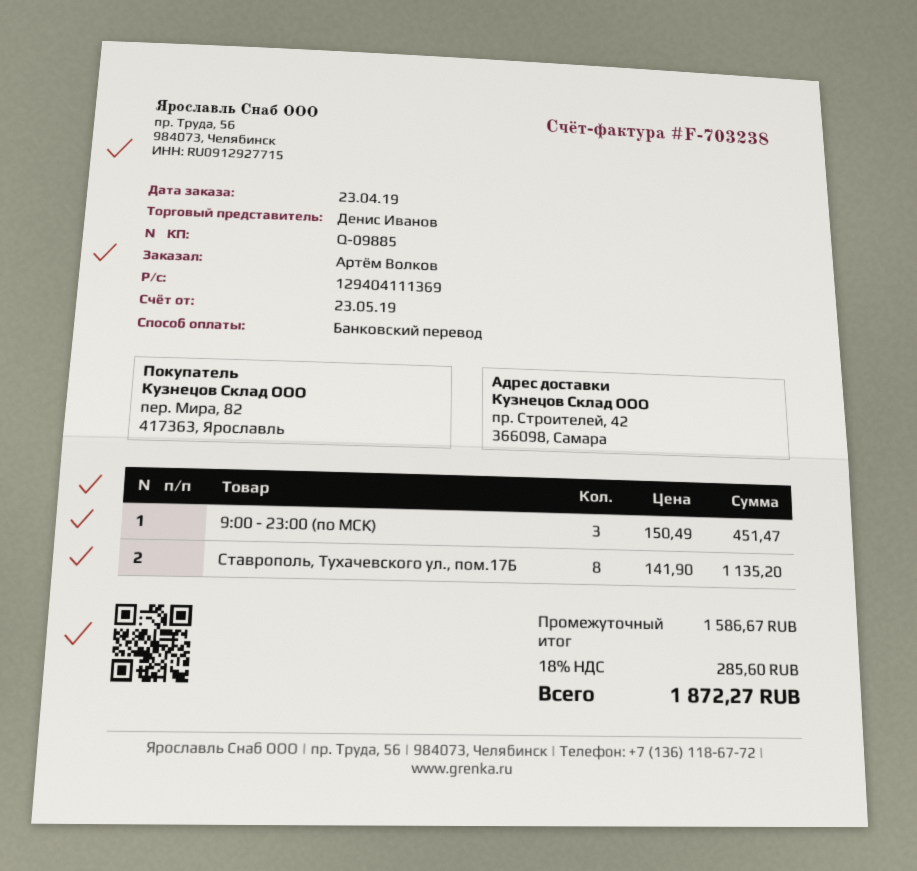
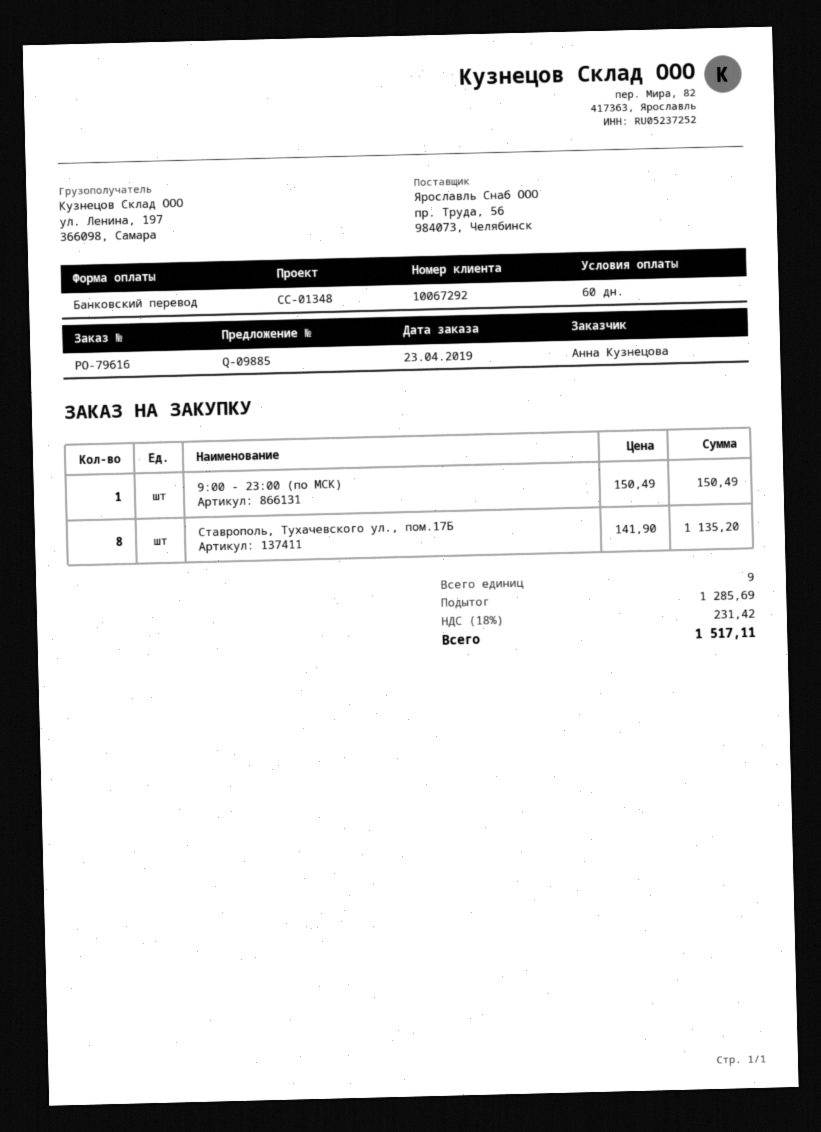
ordered by: Артём Волков -> Анна Кузнецова
ship to: пр. Строителей, 42, 366098, Самара -> ул. Ленина, 197, 366098, Самара
9:00 - 23:00 (по МСК): 3 x 150.49 = 451.47 -> 1 x 150.49 = 150.49
subtotal: 1586.67 -> 1285.69
tax: 18% = 285.60 -> 18% = 231.42
total: 1872.27 -> 1517.11

